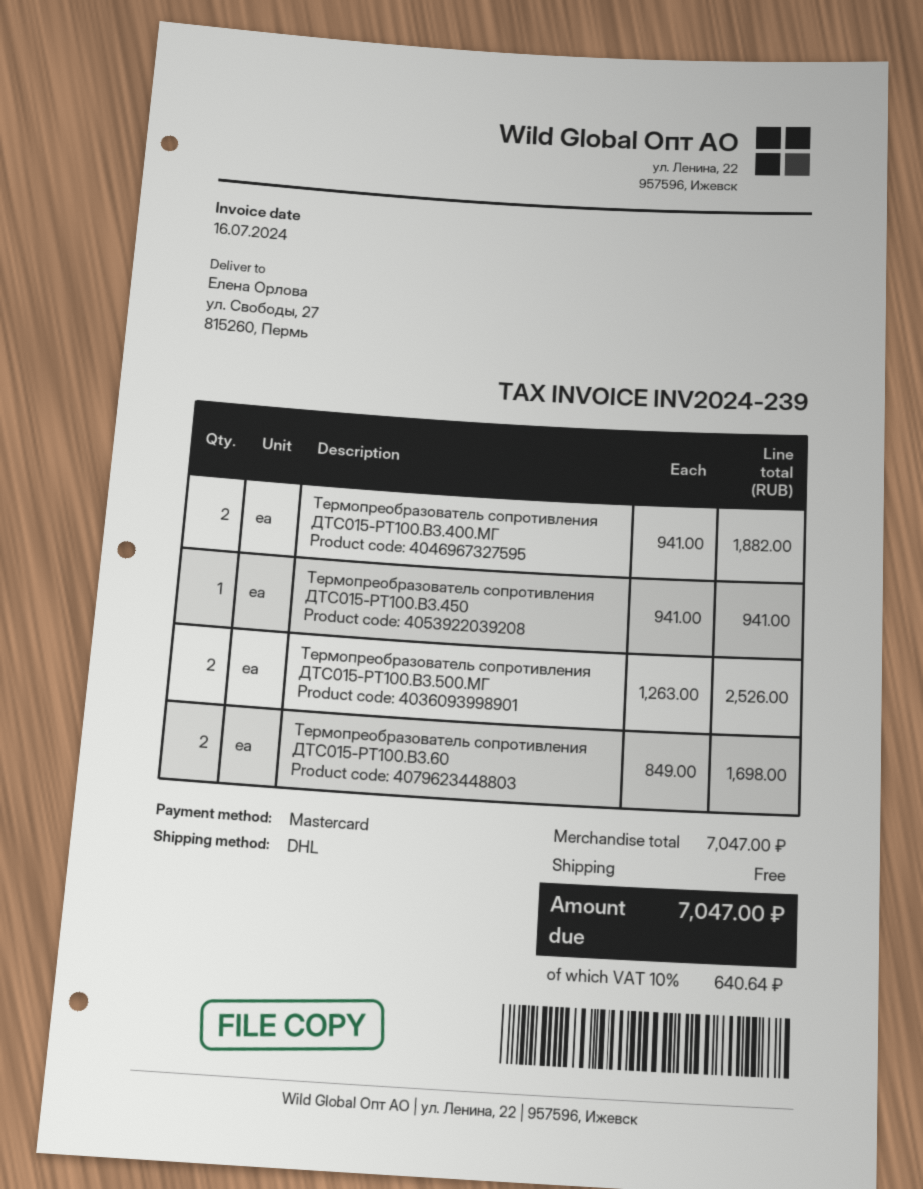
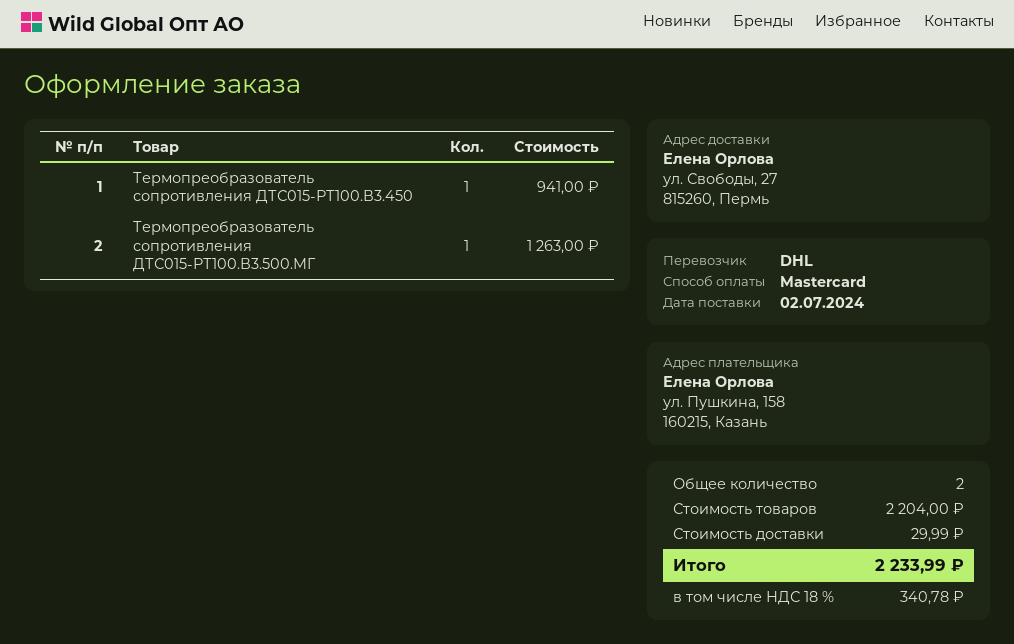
Термопреобразователь сопротивления ДТС015-РТ100.В3.400.МГ: 2 for 1882.00 -> none
Термопреобразователь сопротивления ДТС015-РТ100.В3.500.МГ: 2 for 2526.00 -> 1 for 1263.00
Термопреобразователь сопротивления ДТС015-РТ100.В3.60: 2 for 1698.00 -> none
subtotal: 7047.00 -> 2204.00
shipping: 0.00 -> 29.99
tax: 10% = 640.64 -> 18% = 340.78
total: 7047.00 -> 2233.99

